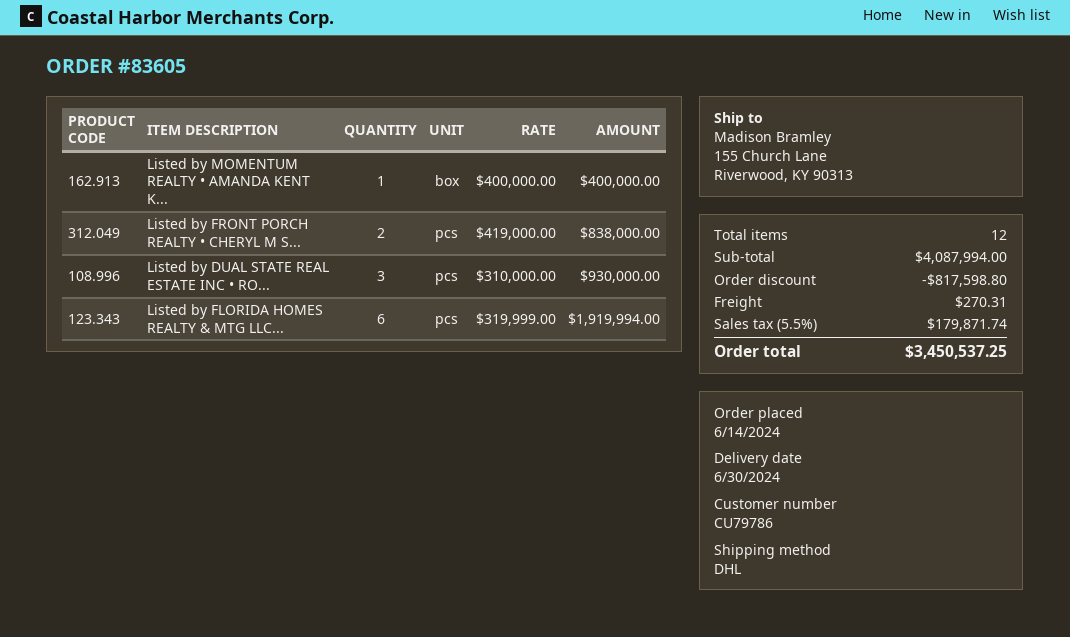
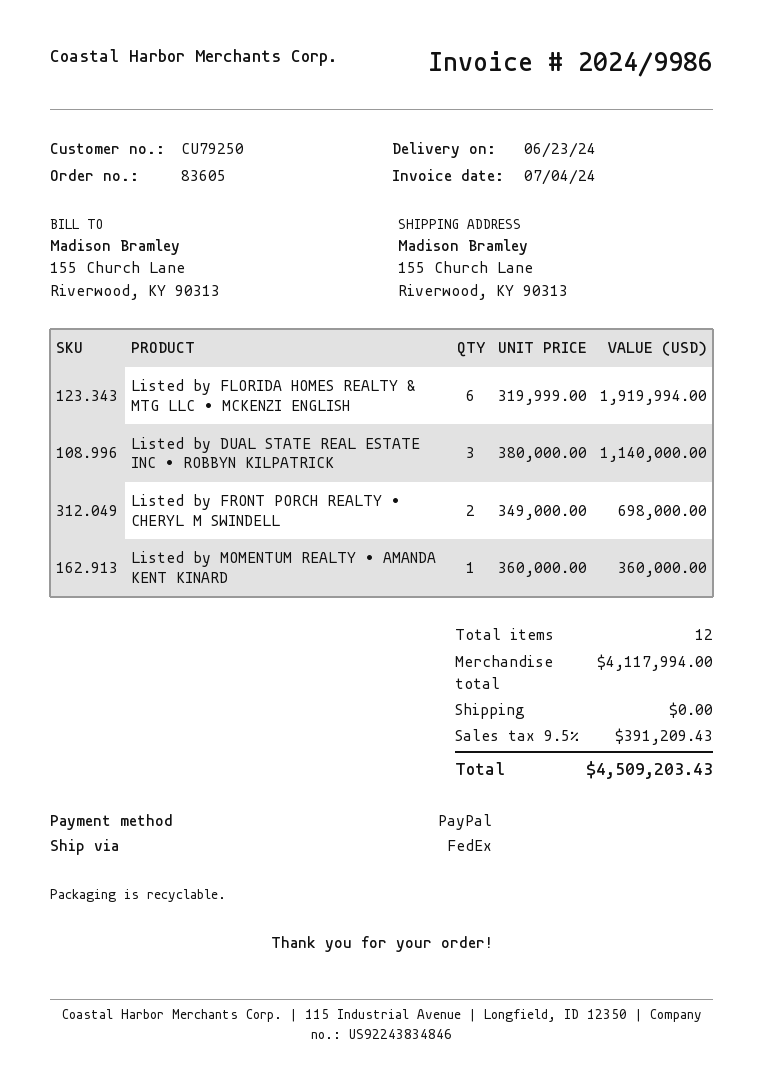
delivery date: 2024-06-30 -> 2024-06-23
customer number: CU79786 -> CU79250
shipping method: DHL -> FedEx
Listed by MOMENTUM REALTY • AMANDA KENT K...: 1 x 400000.00 = 400000.00 -> 1 x 360000.00 = 360000.00
Listed by FRONT PORCH REALTY • CHERYL M S...: 2 x 419000.00 = 838000.00 -> 2 x 349000.00 = 698000.00
Listed by DUAL STATE REAL ESTATE INC • RO...: 3 x 310000.00 = 930000.00 -> 3 x 380000.00 = 1140000.00
subtotal: 4087994.00 -> 4117994.00
discount: 817598.80 -> none
shipping: 270.31 -> 0.00
tax: 5.5% = 179871.74 -> 9.5% = 391209.43
total: 3450537.25 -> 4509203.43

